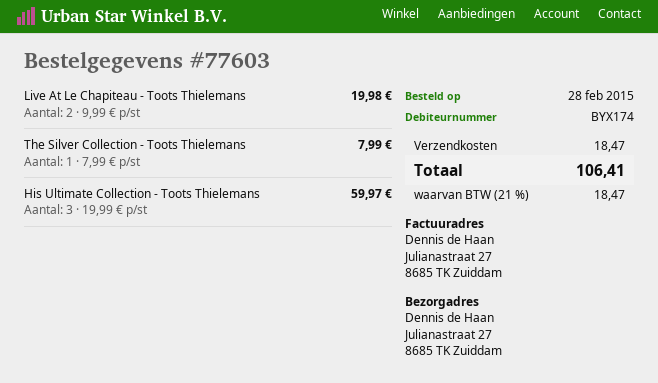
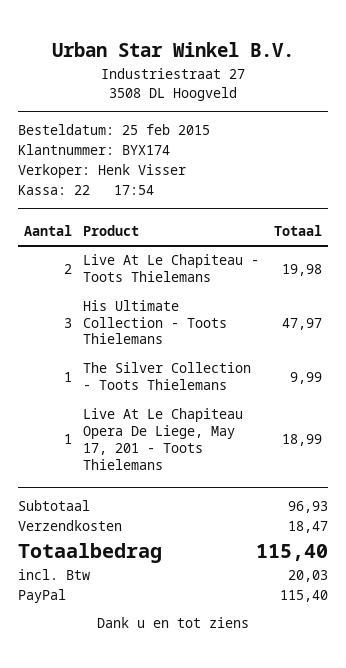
order date: 2015-02-28 -> 2015-02-25
The Silver Collection - Toots Thielemans: 1 for 7.99 -> 1 for 9.99
His Ultimate Collection - Toots Thielemans: 3 for 59.97 -> 3 for 47.97
Live At Le Chapiteau Opera De Liege, May 17, 201 - Toots Thielemans: none -> 1 for 18.99
tax: 18.47 -> 20.03
total: 106.41 -> 115.40

